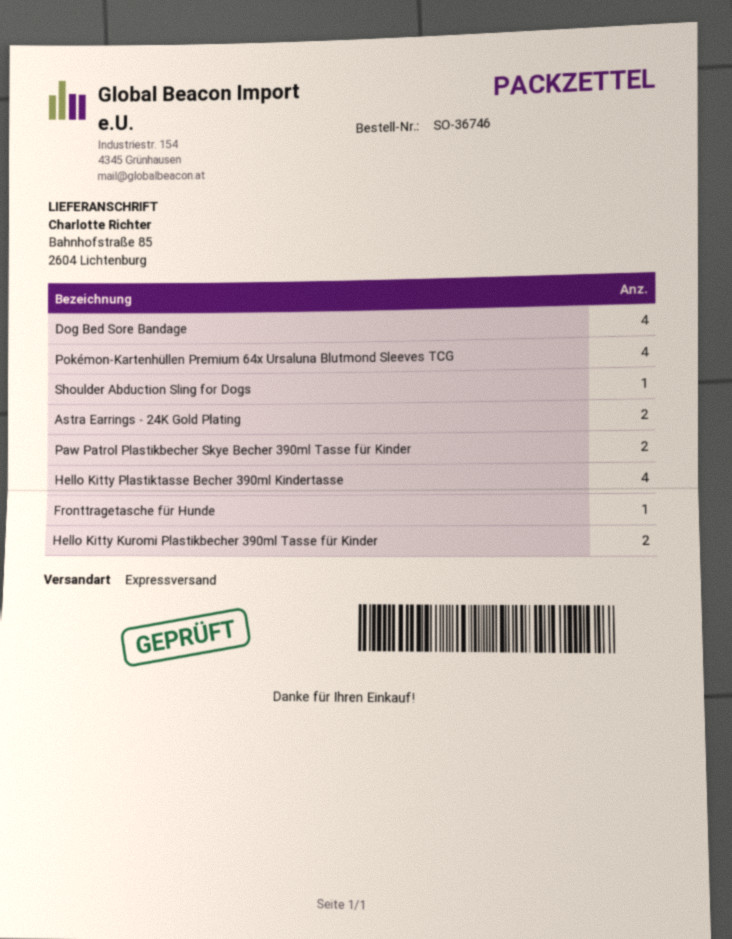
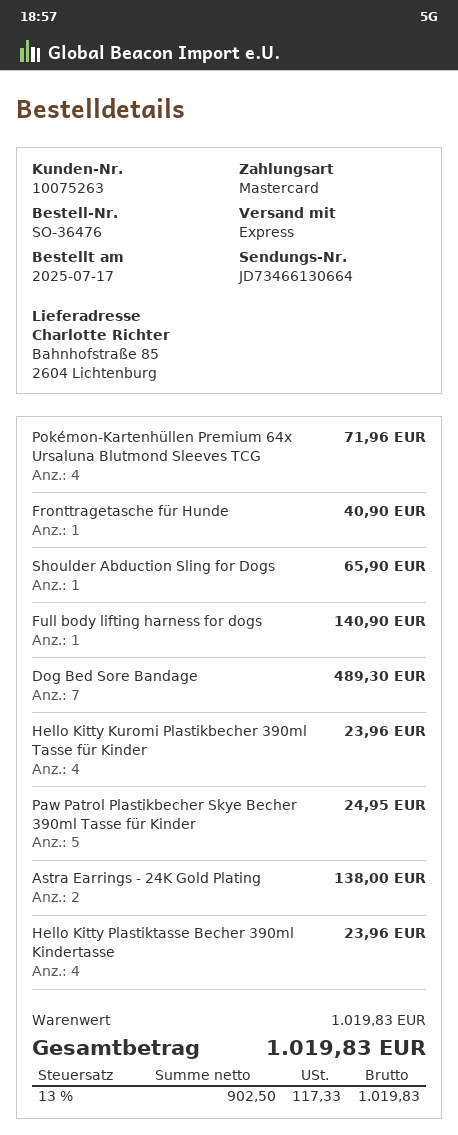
order number: SO-36746 -> SO-36476
Dog Bed Sore Bandage: 4 -> 7
Paw Patrol Plastikbecher Skye Becher 390ml Tasse für Kinder: 2 -> 5
Hello Kitty Kuromi Plastikbecher 390ml Tasse für Kinder: 2 -> 4
Full body lifting harness for dogs: none -> 1

